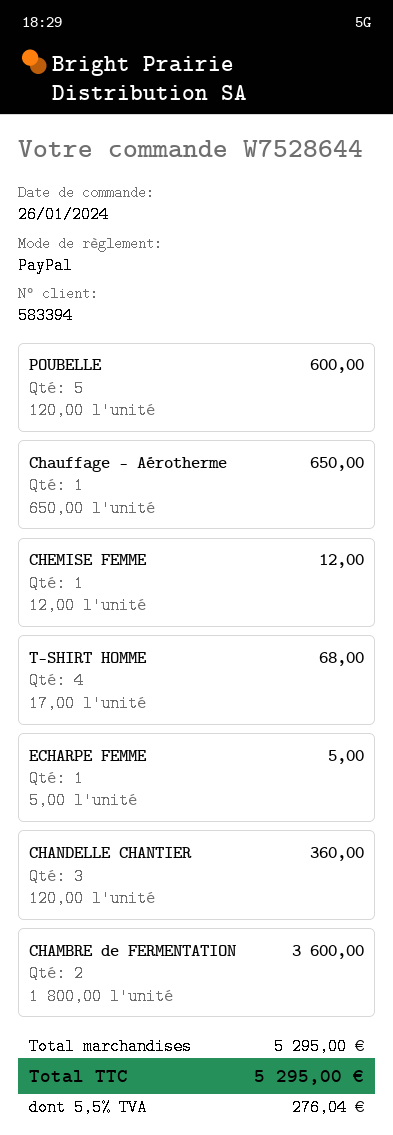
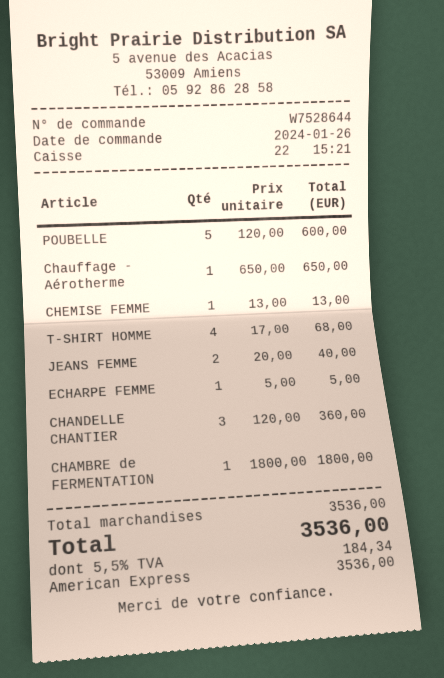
payment method: PayPal -> American Express
CHEMISE FEMME: 1 x 12.00 = 12.00 -> 1 x 13.00 = 13.00
CHAMBRE de FERMENTATION: 2 x 1800.00 = 3600.00 -> 1 x 1800.00 = 1800.00
JEANS FEMME: none -> 2 x 20.00 = 40.00
subtotal: 5295.00 -> 3536.00
tax: 5.5% = 276.04 -> 5.5% = 184.34
total: 5295.00 -> 3536.00

